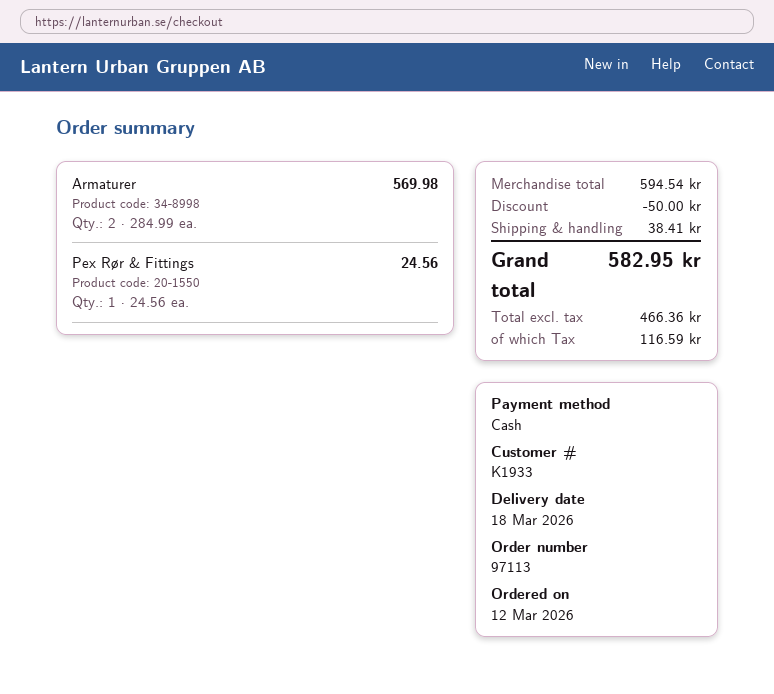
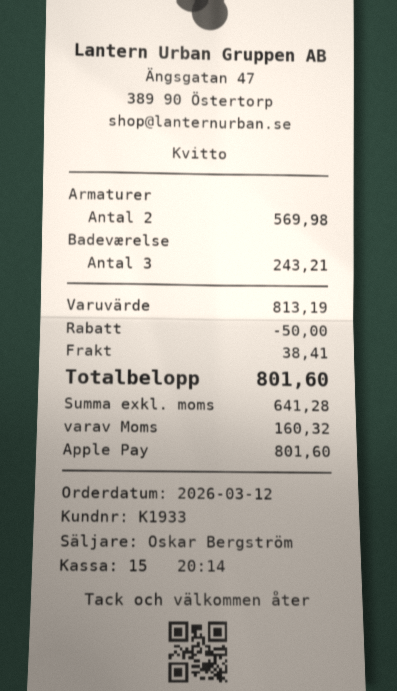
payment method: cash -> Apple Pay
Pex Rør & Fittings: 1 for 24.56 -> none
Badeværelse: none -> 3 for 243.21
subtotal: 594.54 -> 813.19
net: 466.36 -> 641.28
tax: 116.59 -> 160.32
total: 582.95 -> 801.60

